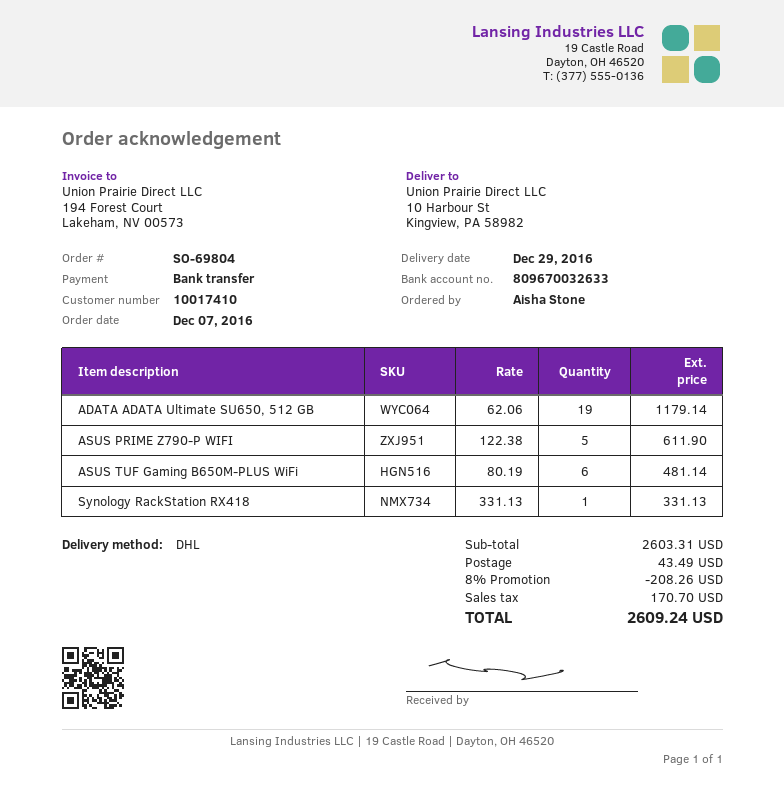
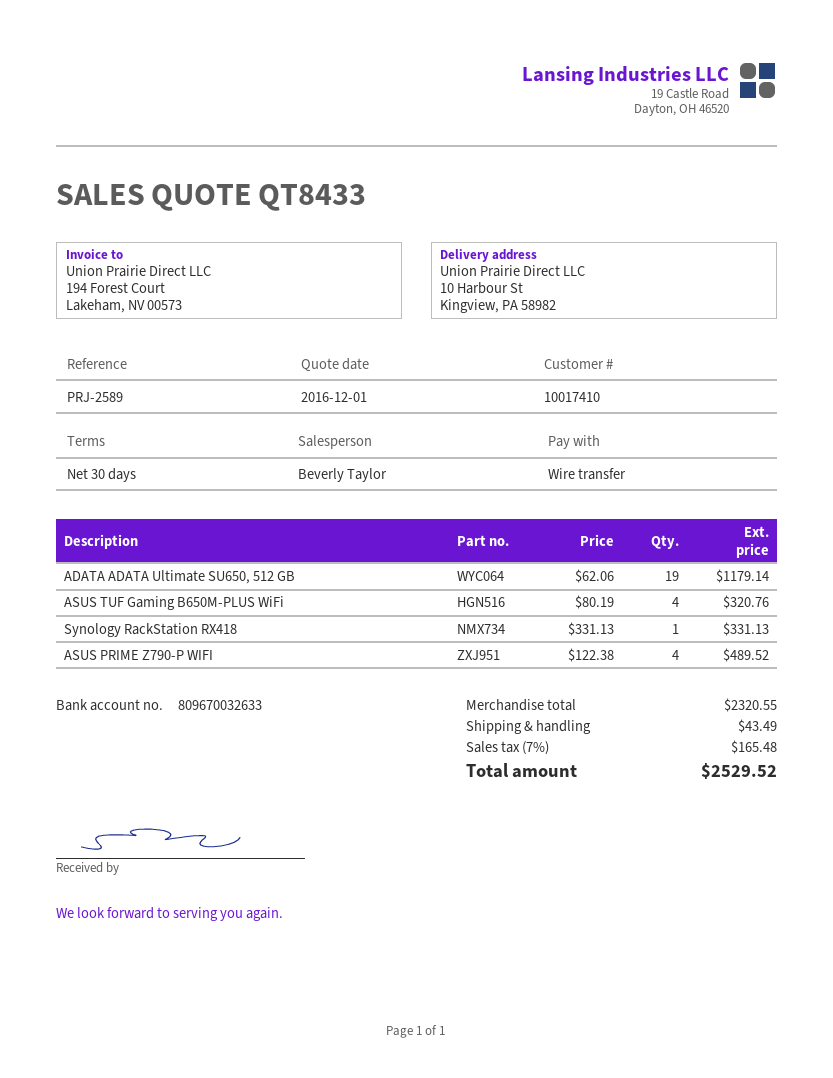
ASUS PRIME Z790-P WIFI: 5 x 122.38 = 611.90 -> 4 x 122.38 = 489.52
ASUS TUF Gaming B650M-PLUS WiFi: 6 x 80.19 = 481.14 -> 4 x 80.19 = 320.76
subtotal: 2603.31 -> 2320.55
discount: 8% = 208.26 -> none
tax: 170.70 -> 165.48
total: 2609.24 -> 2529.52

